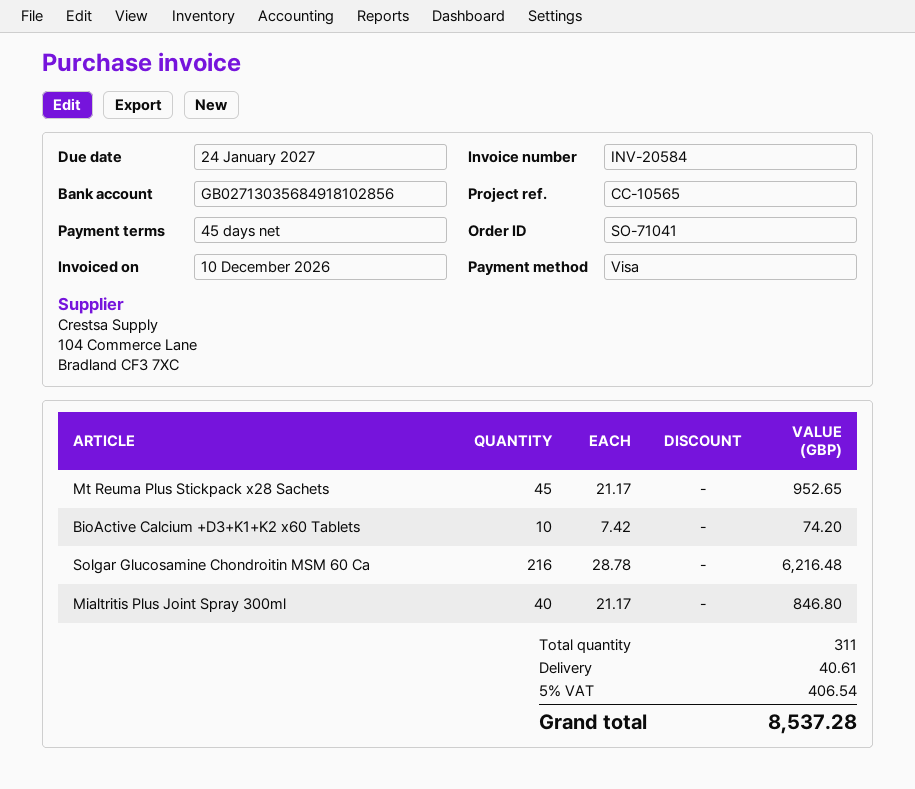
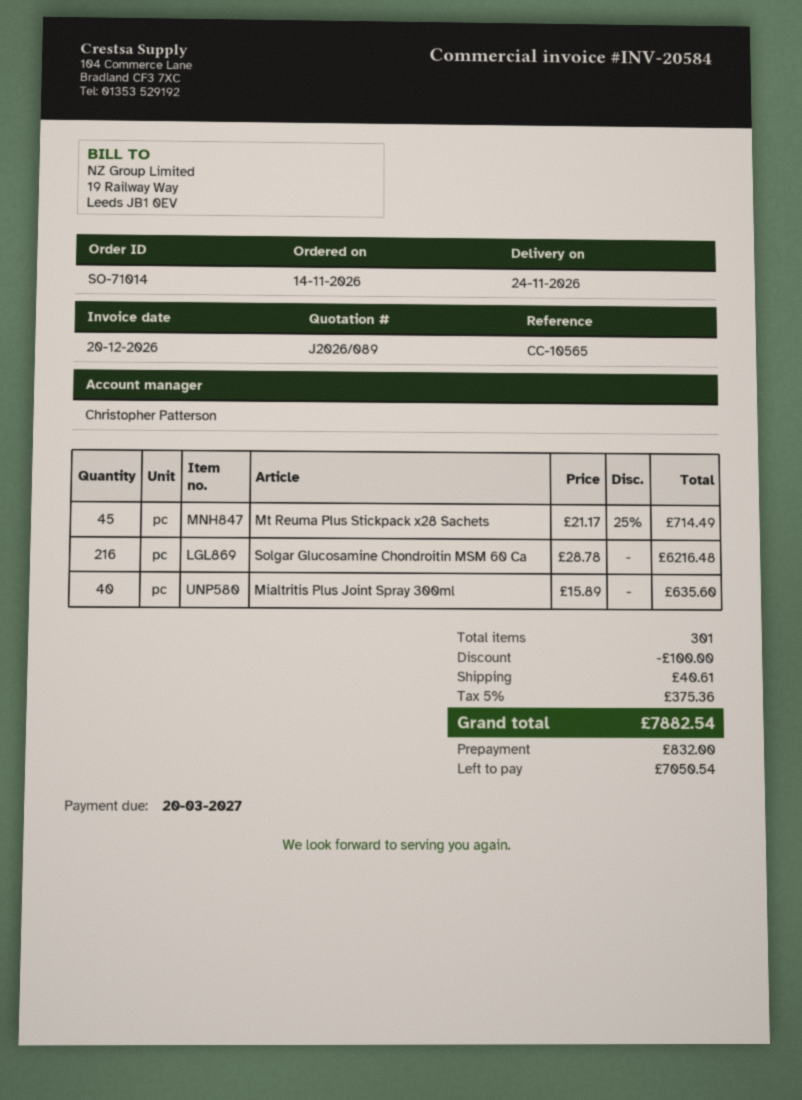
order number: SO-71041 -> SO-71014
invoice date: 2026-12-10 -> 2026-12-20
due date: 2027-01-24 -> 2027-03-20
Mt Reuma Plus Stickpack x28 Sachets: 45 x 21.17 = 952.65 -> 45 x 21.17 - 25% = 714.49
BioActive Calcium +D3+K1+K2 x60 Tablets: 10 x 7.42 = 74.20 -> none
Mialtritis Plus Joint Spray 300ml: 40 x 21.17 = 846.80 -> 40 x 15.89 = 635.60
total quantity: 311 -> 301
discount: none -> 100.00
tax: 5% = 406.54 -> 5% = 375.36
total: 8537.28 -> 7882.54

